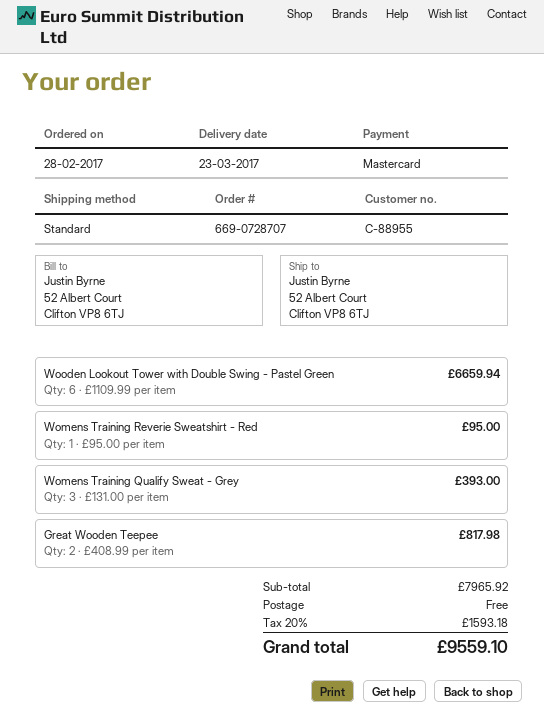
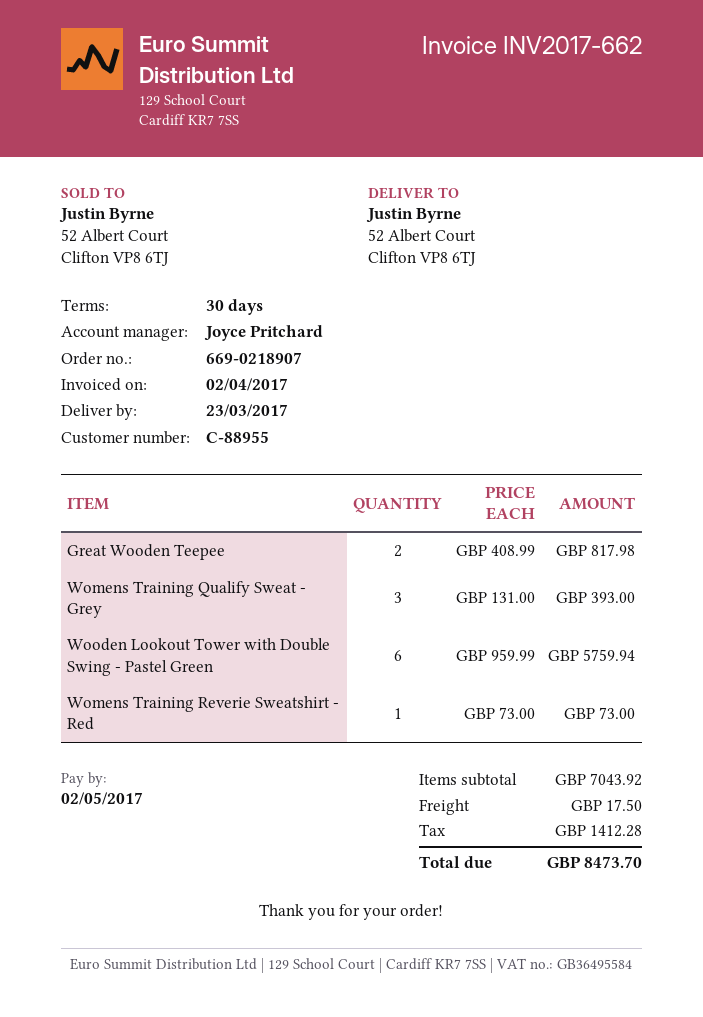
order number: 669-0728707 -> 669-0218907
Wooden Lookout Tower with Double Swing - Pastel Green: 6 x 1109.99 = 6659.94 -> 6 x 959.99 = 5759.94
Womens Training Reverie Sweatshirt - Red: 1 x 95.00 = 95.00 -> 1 x 73.00 = 73.00
subtotal: 7965.92 -> 7043.92
shipping: 0.00 -> 17.50
tax: 1593.18 -> 1412.28
total: 9559.10 -> 8473.70

